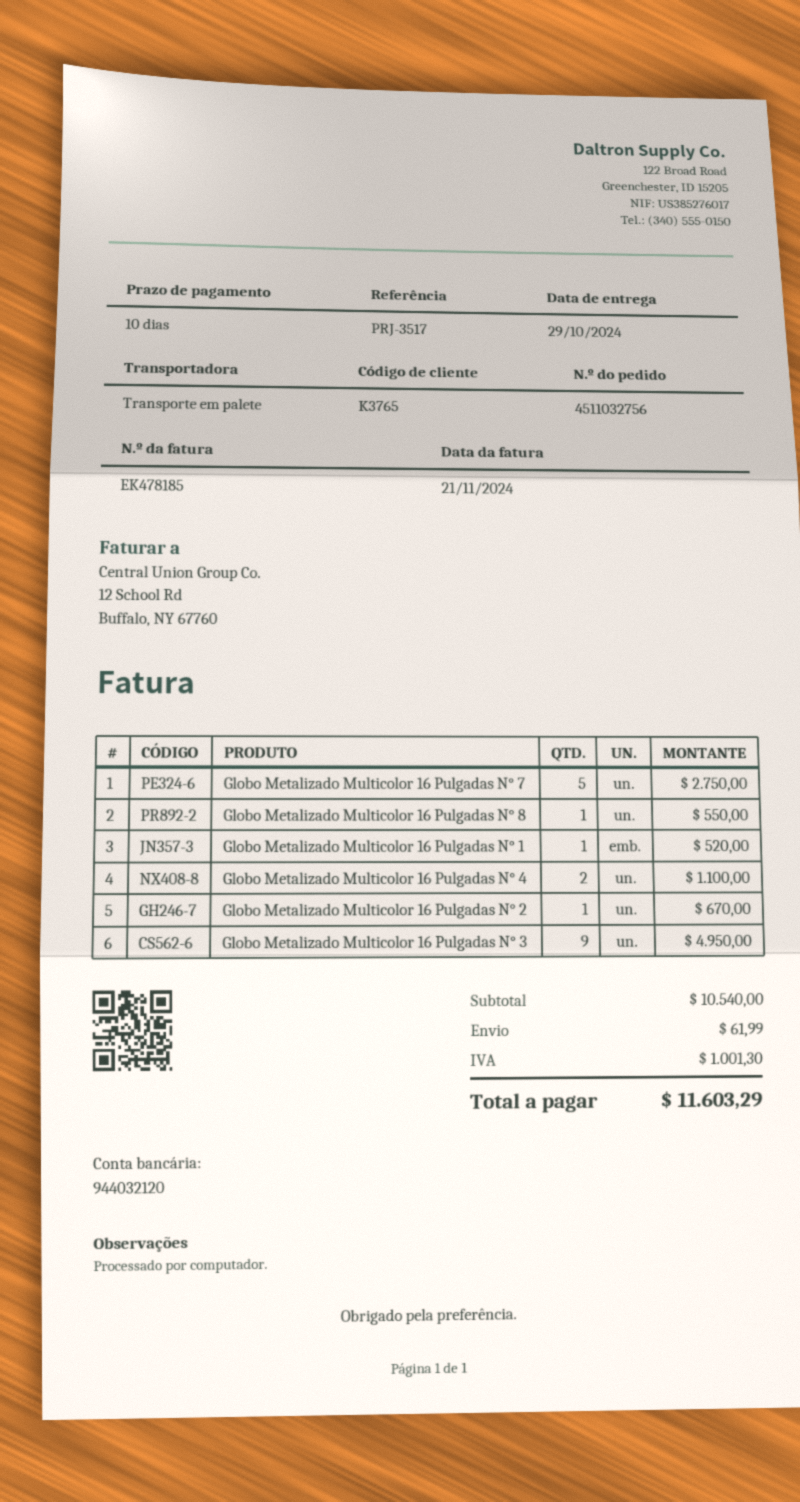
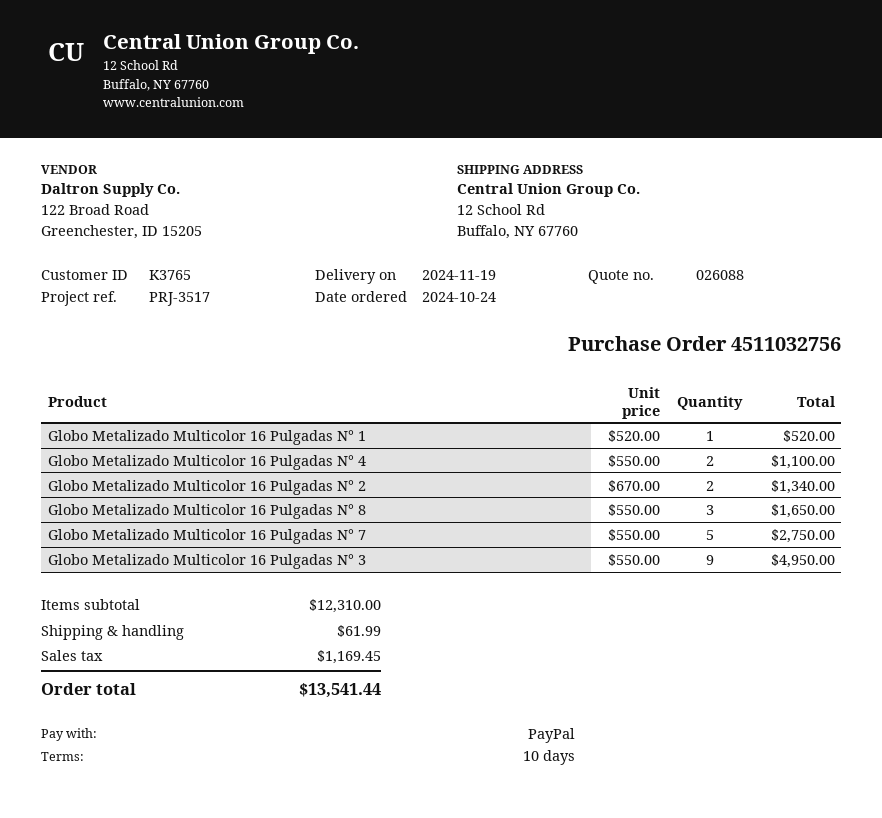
delivery date: 2024-10-29 -> 2024-11-19
Globo Metalizado Multicolor 16 Pulgadas N° 8: 1 for 550.00 -> 3 for 1650.00
Globo Metalizado Multicolor 16 Pulgadas N° 2: 1 for 670.00 -> 2 for 1340.00
subtotal: 10540.00 -> 12310.00
tax: 1001.30 -> 1169.45
total: 11603.29 -> 13541.44

